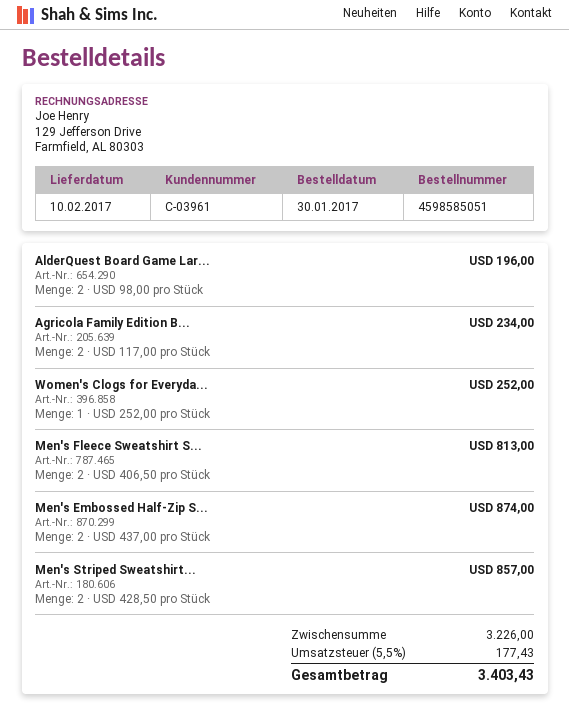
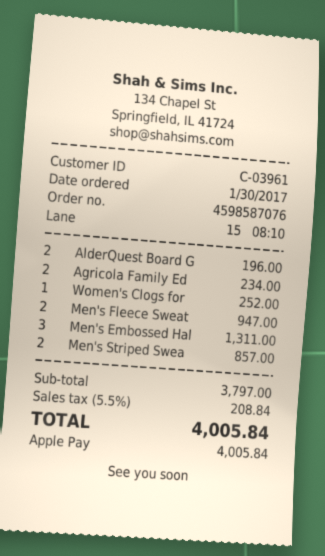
order number: 4598585051 -> 4598587076
Men's Fleece Sweatshirt S...: 2 for 813.00 -> 2 for 947.00
Men's Embossed Half-Zip S...: 2 for 874.00 -> 3 for 1311.00
subtotal: 3226.00 -> 3797.00
tax: 5.5% = 177.43 -> 5.5% = 208.84
total: 3403.43 -> 4005.84

